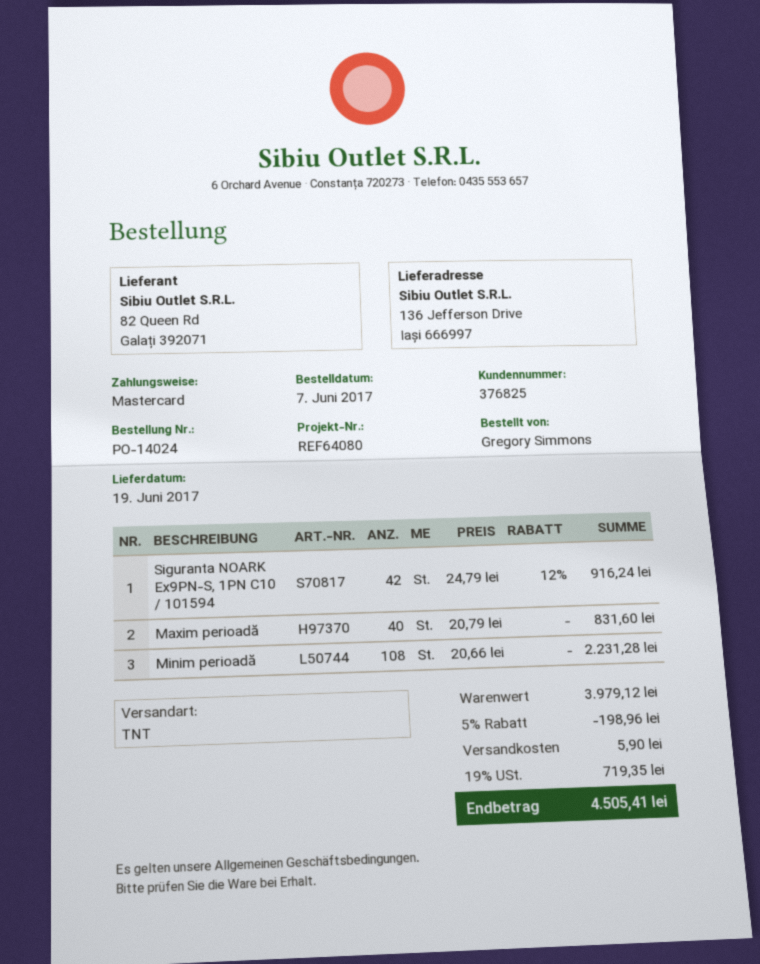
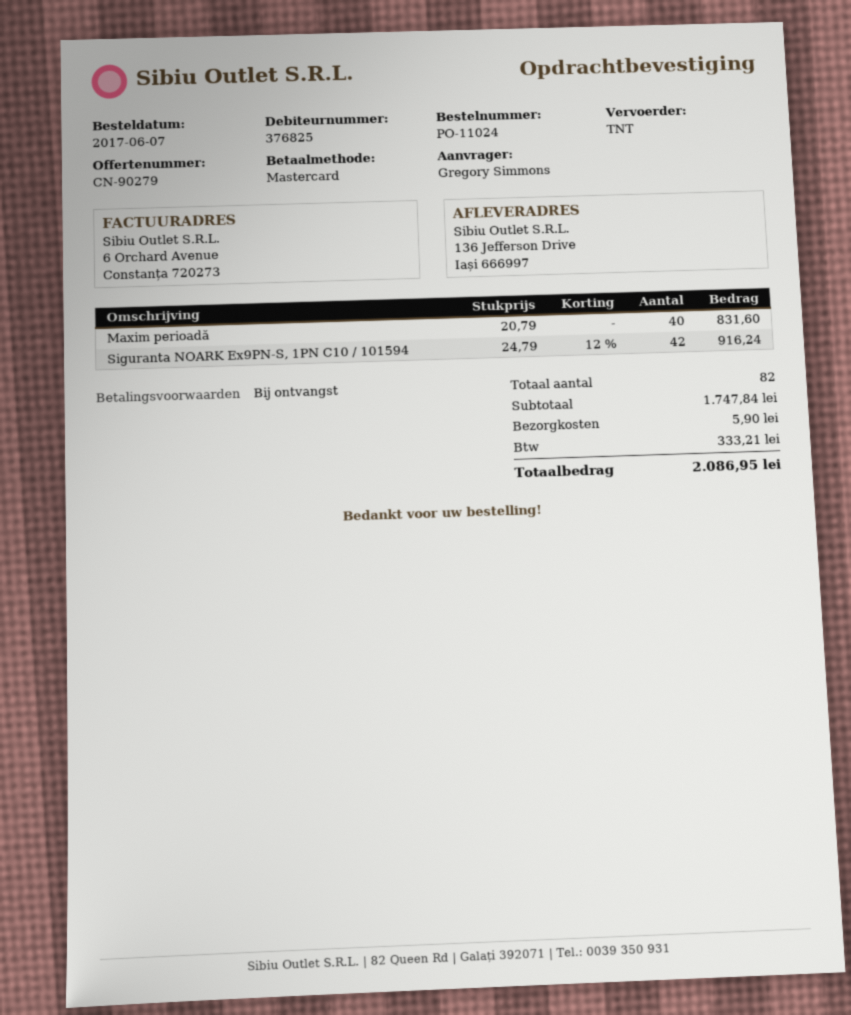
order number: PO-14024 -> PO-11024
Minim perioadă: 108 x 20.66 = 2231.28 -> none
subtotal: 3979.12 -> 1747.84
discount: 5% = 198.96 -> none
tax: 719.35 -> 333.21
total: 4505.41 -> 2086.95

